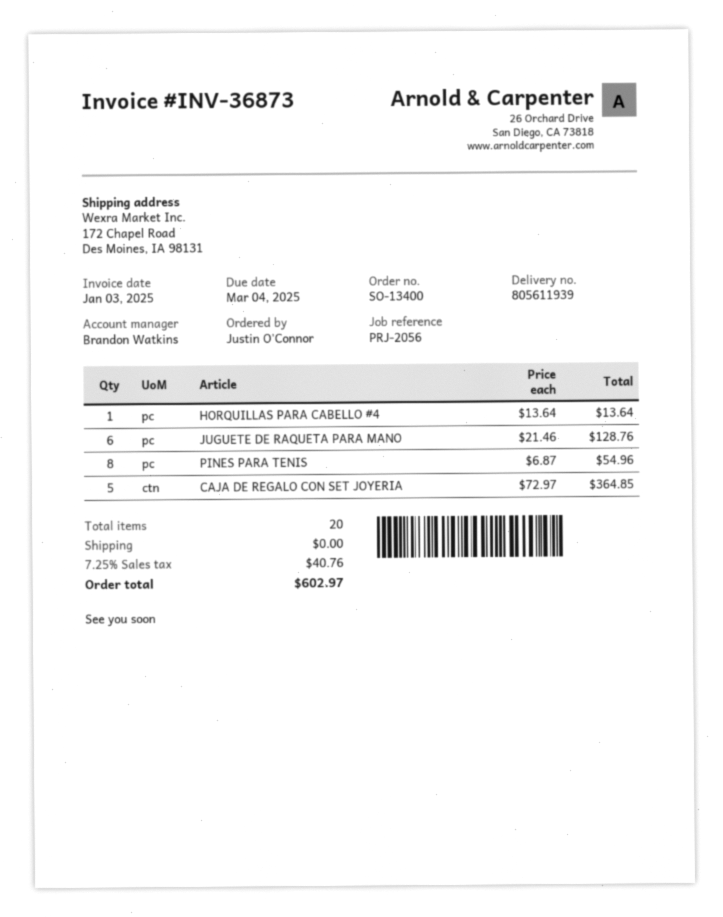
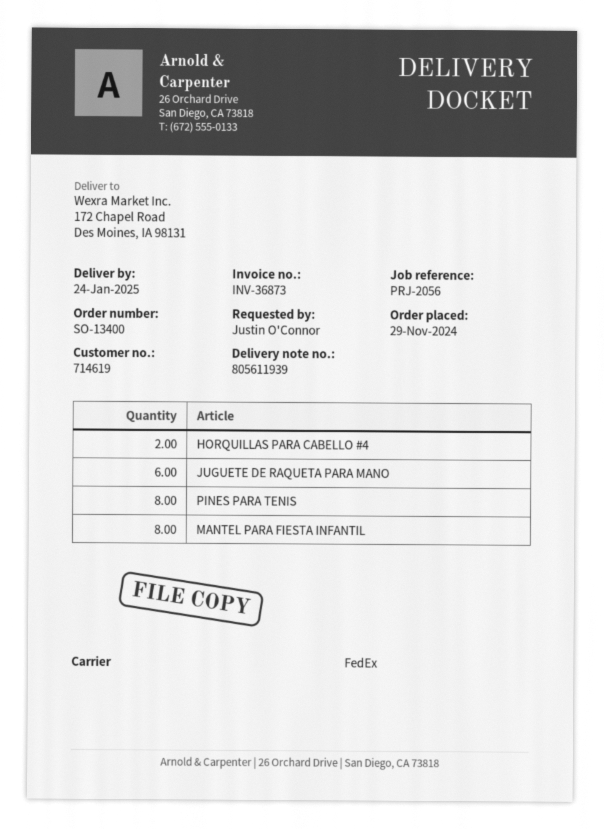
HORQUILLAS PARA CABELLO #4: 1 -> 2
CAJA DE REGALO CON SET JOYERIA: 5 -> none
MANTEL PARA FIESTA INFANTIL: none -> 8

